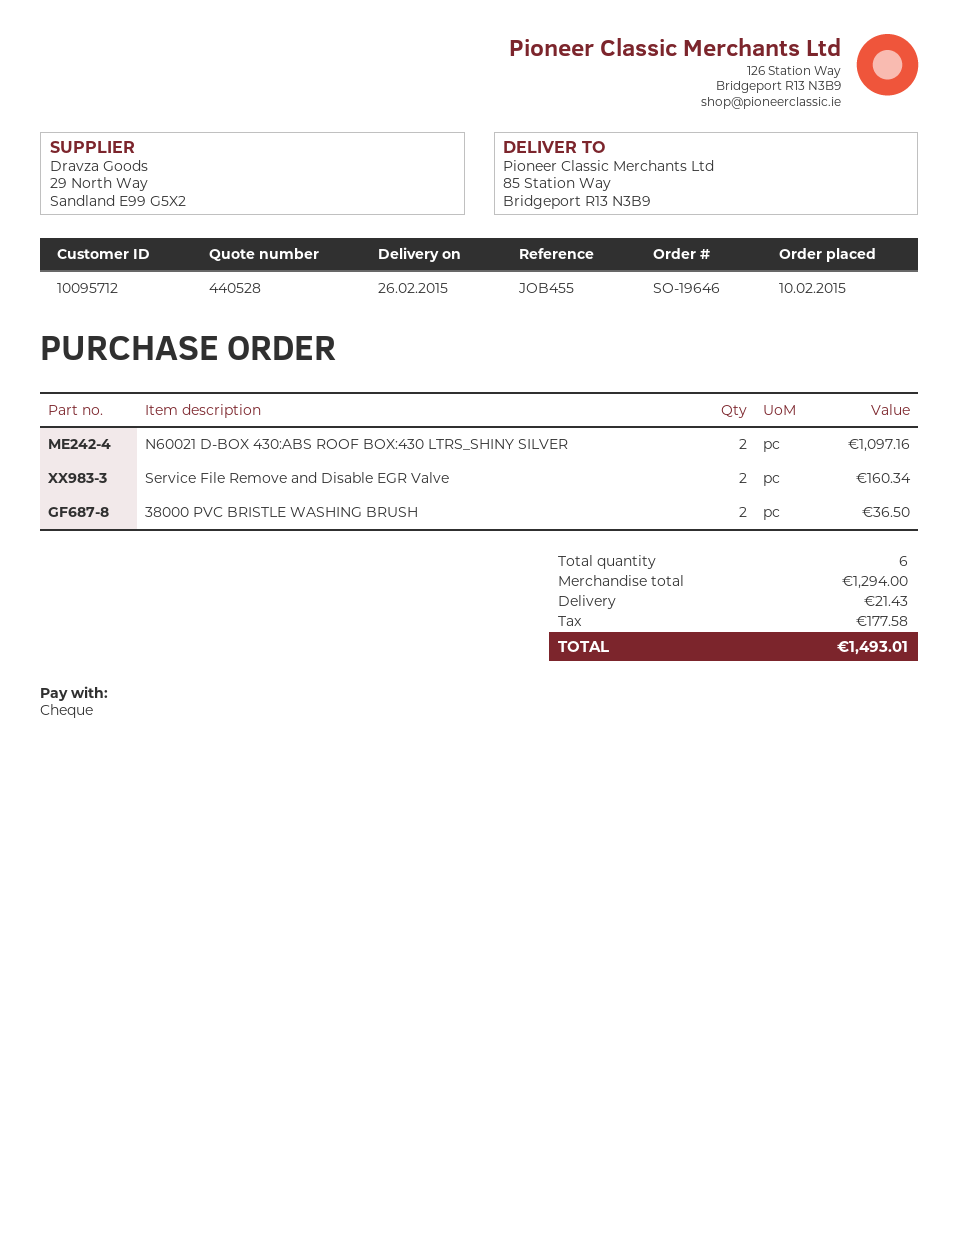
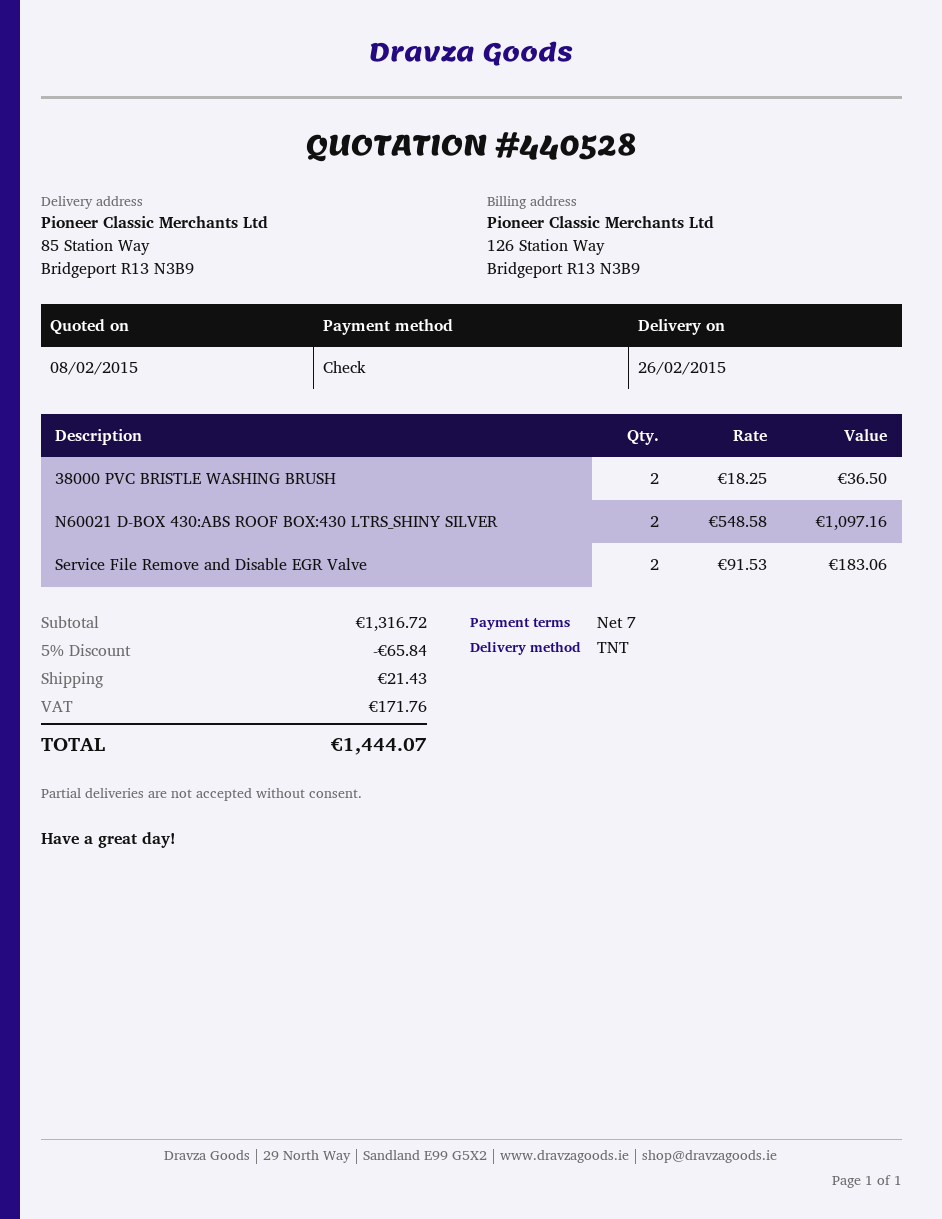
Service File Remove and Disable EGR Valve: 2 for 160.34 -> 2 for 183.06
subtotal: 1294.00 -> 1316.72
discount: none -> 5% = 65.84
tax: 177.58 -> 171.76
total: 1493.01 -> 1444.07

